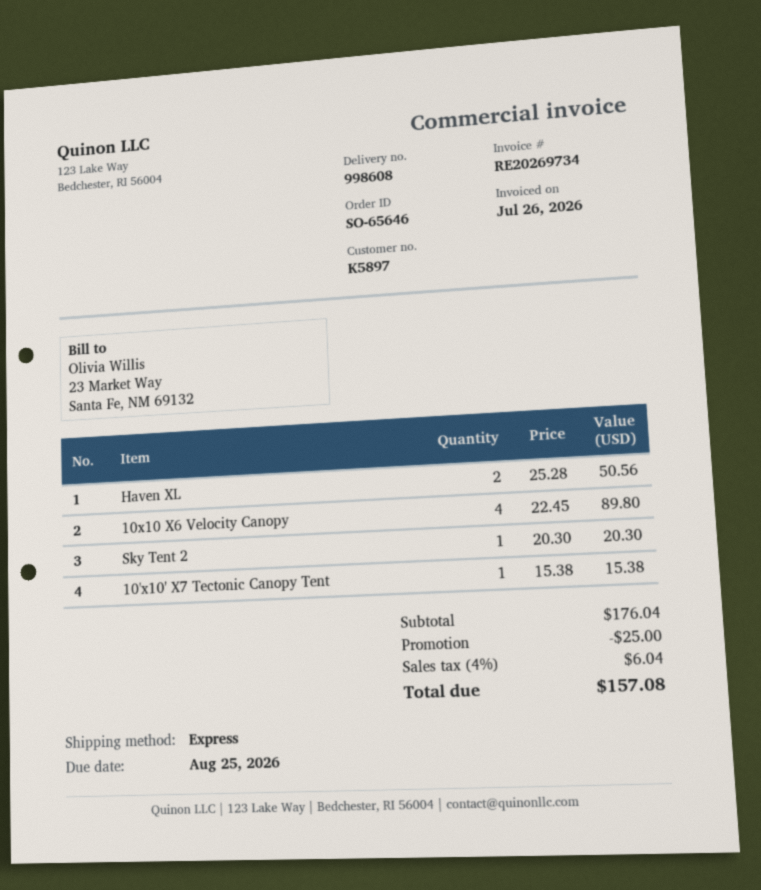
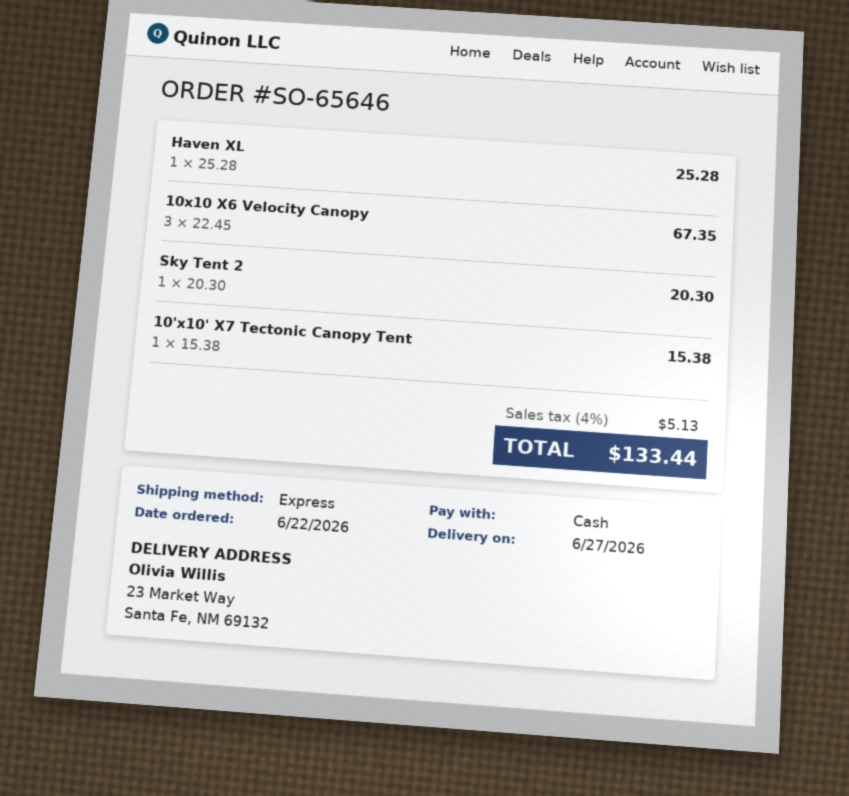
Haven XL: 2 x 25.28 = 50.56 -> 1 x 25.28 = 25.28
10x10 X6 Velocity Canopy: 4 x 22.45 = 89.80 -> 3 x 22.45 = 67.35
discount: 25.00 -> none
tax: 4% = 6.04 -> 4% = 5.13
total: 157.08 -> 133.44

